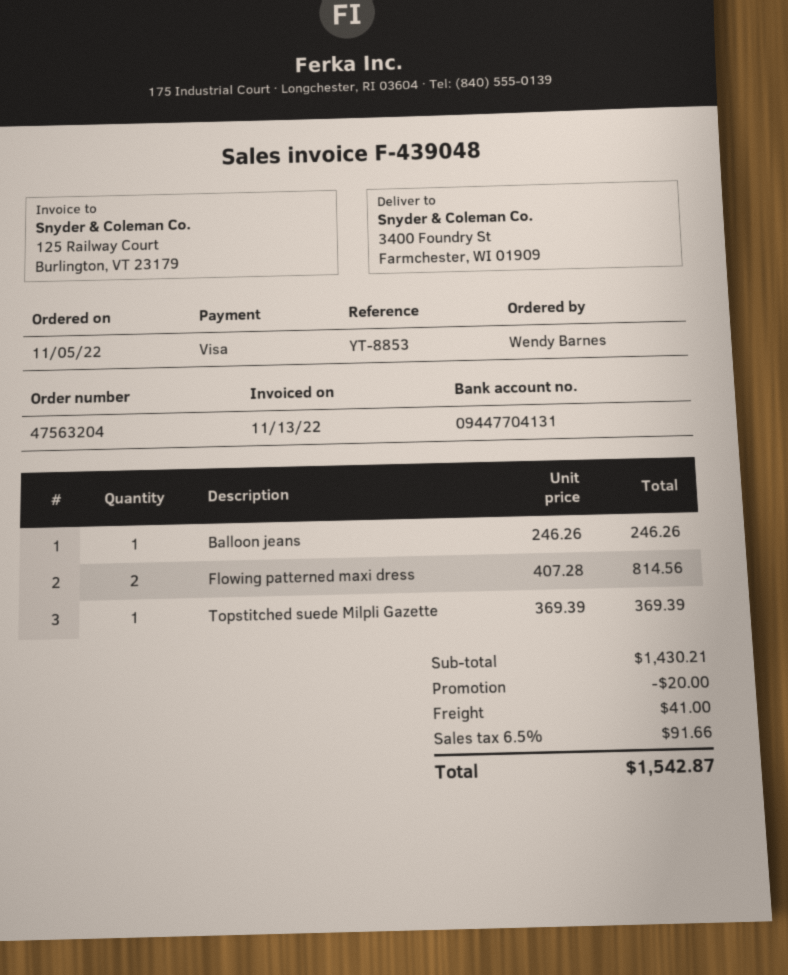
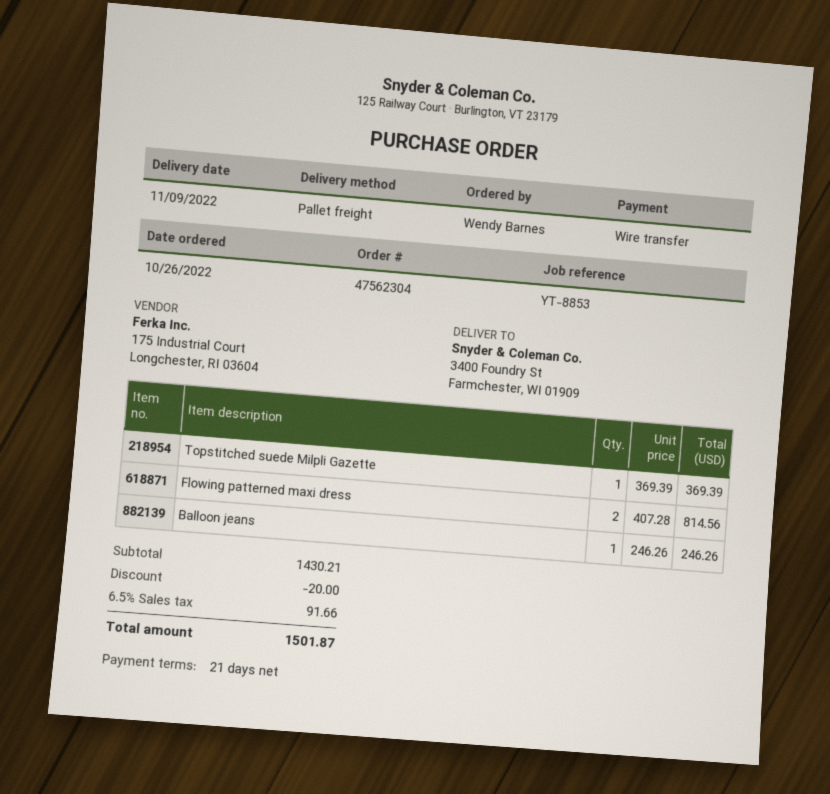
order number: 47563204 -> 47562304
order date: 2022-11-05 -> 2022-10-26
payment method: Visa -> bank transfer
shipping: 41.00 -> none
total: 1542.87 -> 1501.87

